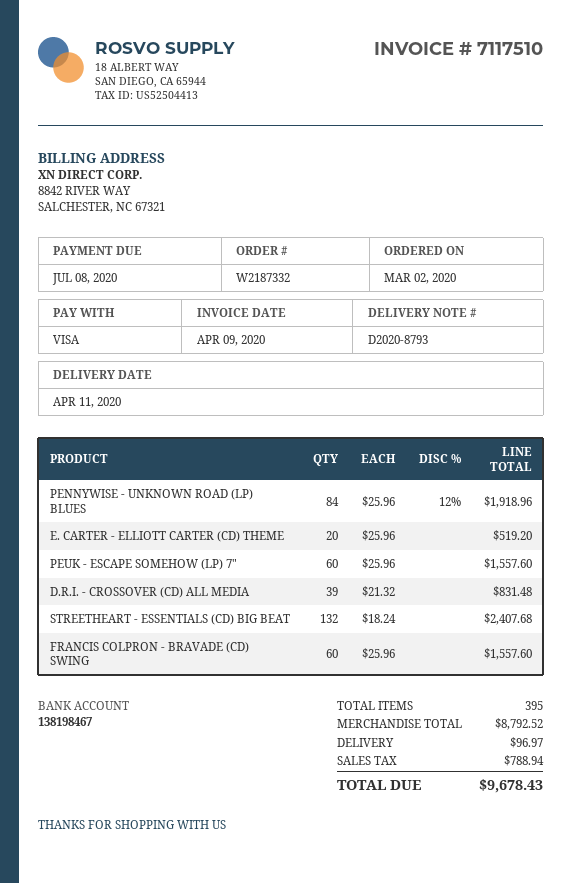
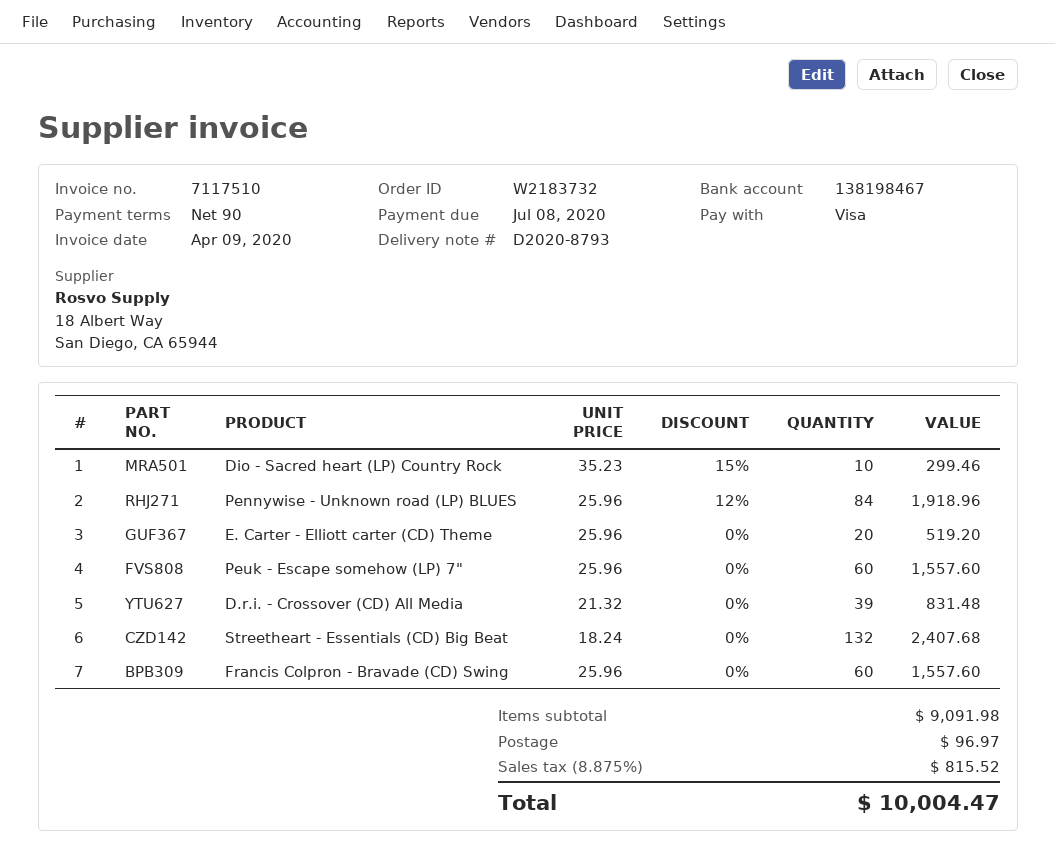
order number: W2187332 -> W2183732
Dio - Sacred heart (LP) Country Rock: none -> 10 x 35.23 - 15% = 299.46
subtotal: 8792.52 -> 9091.98
tax: 788.94 -> 815.52
total: 9678.43 -> 10004.47

